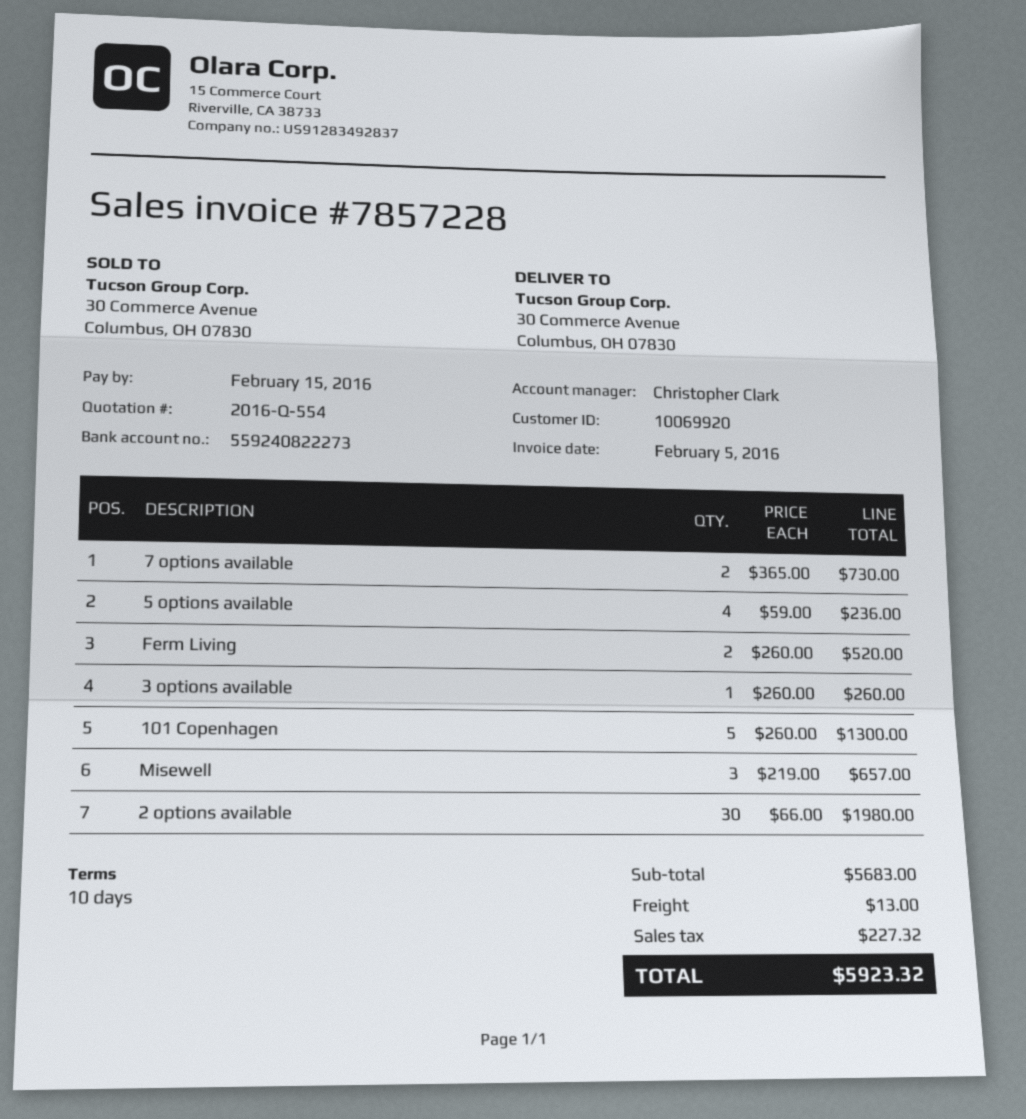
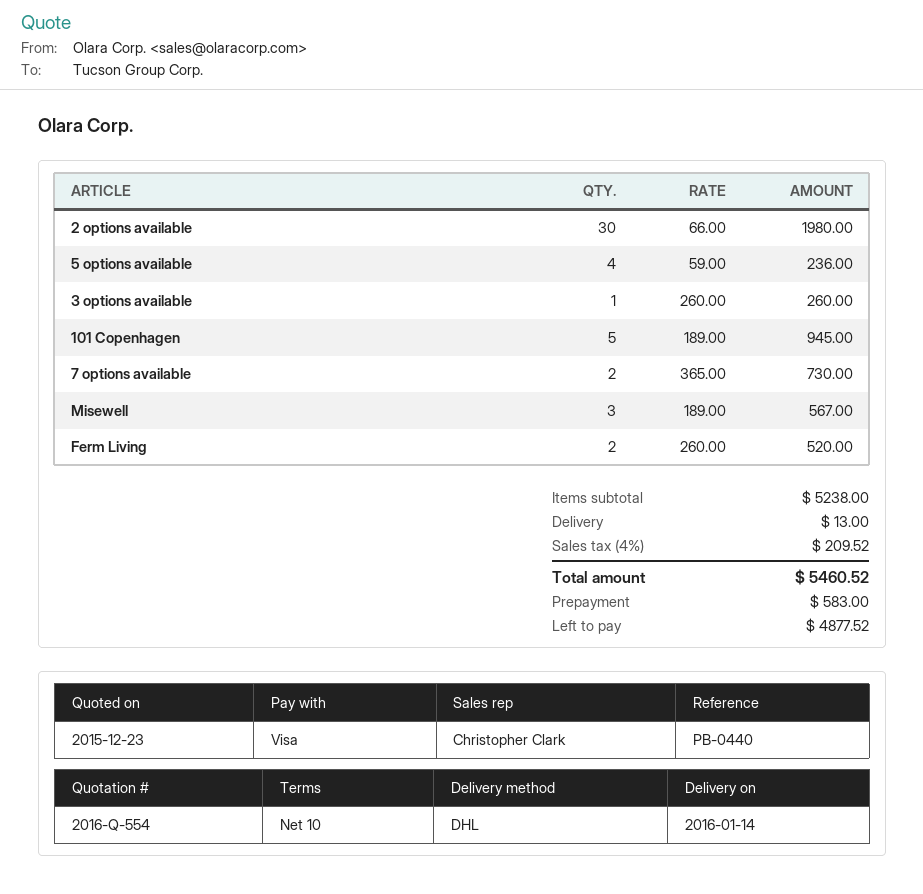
101 Copenhagen: 5 x 260.00 = 1300.00 -> 5 x 189.00 = 945.00
Misewell: 3 x 219.00 = 657.00 -> 3 x 189.00 = 567.00
subtotal: 5683.00 -> 5238.00
tax: 227.32 -> 209.52
total: 5923.32 -> 5460.52

